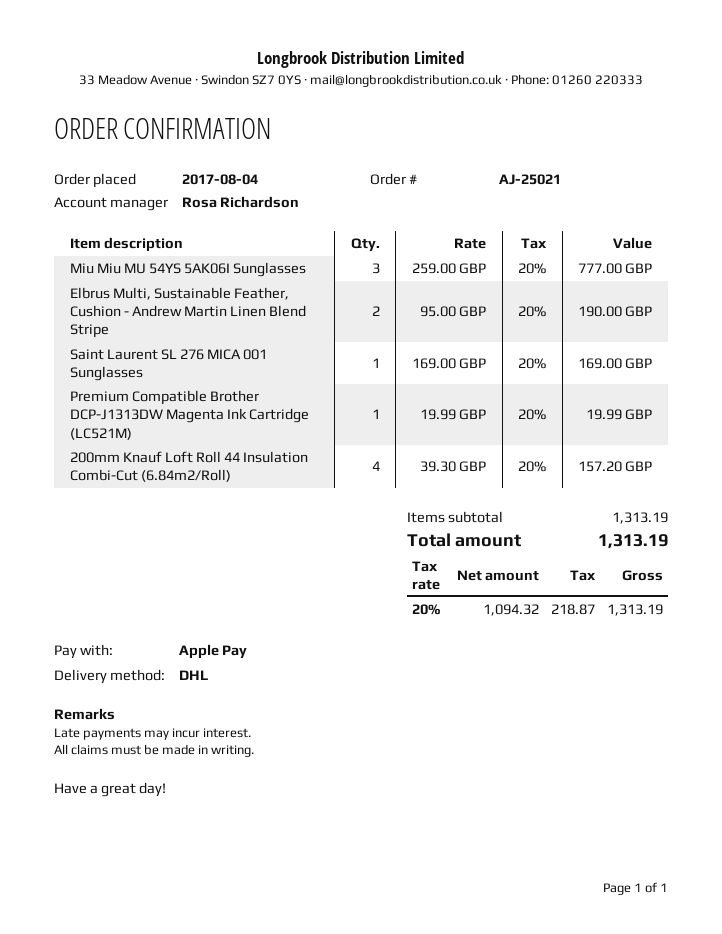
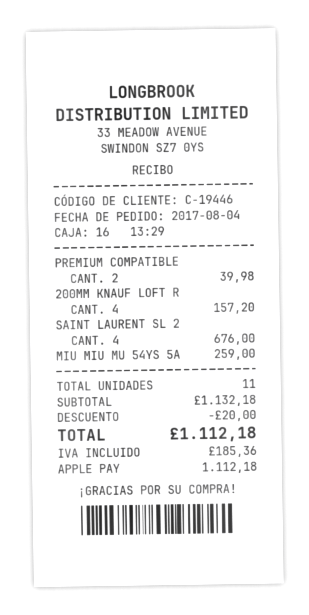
Miu Miu MU 54YS 5AK06I Sunglasses: 3 for 777.00 -> 1 for 259.00
Elbrus Multi, Sustainable Feather, Cushion - Andrew Martin Linen Blend Stripe: 2 for 190.00 -> none
Saint Laurent SL 276 MICA 001 Sunglasses: 1 for 169.00 -> 4 for 676.00
Premium Compatible Brother DCP-J1313DW Magenta Ink Cartridge (LC521M): 1 for 19.99 -> 2 for 39.98
subtotal: 1313.19 -> 1132.18
discount: none -> 20.00
tax: 218.87 -> 185.36
total: 1313.19 -> 1112.18

